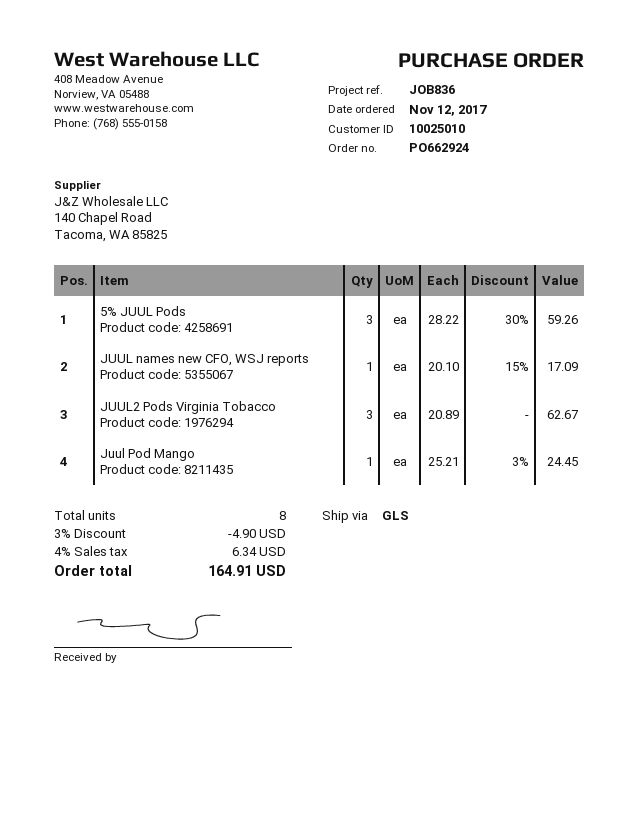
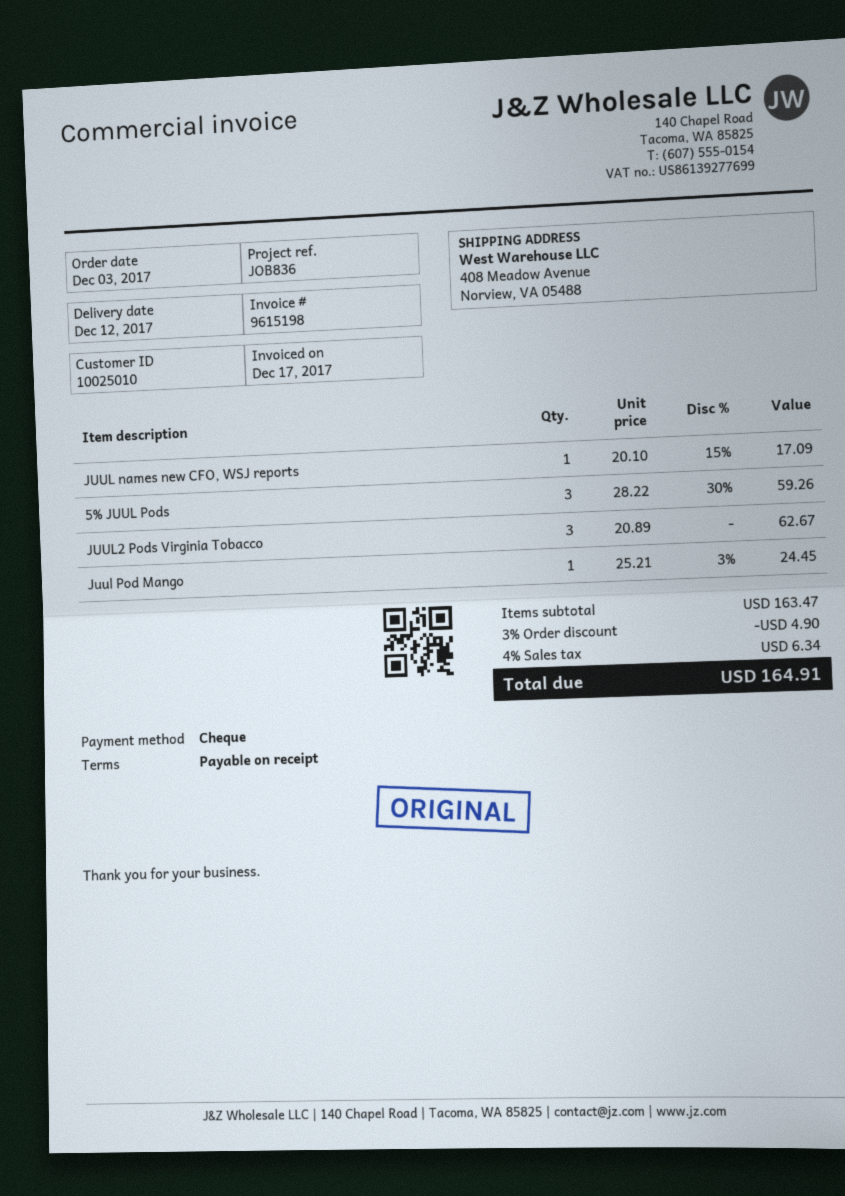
order date: 2017-11-12 -> 2017-12-03

